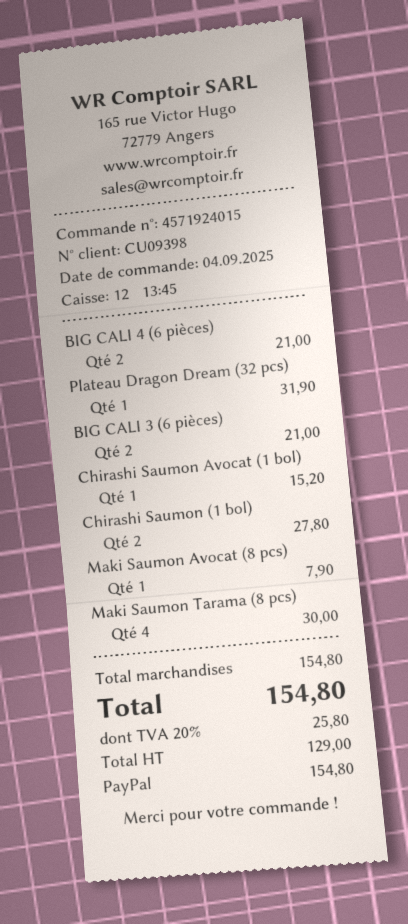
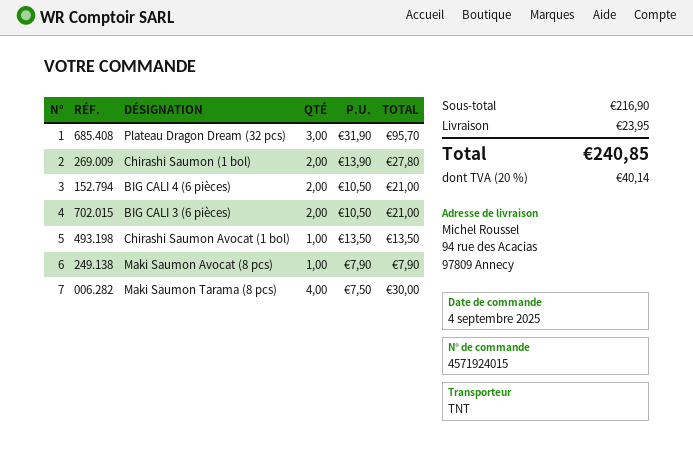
Plateau Dragon Dream (32 pcs): 1 for 31.90 -> 3 for 95.70
Chirashi Saumon Avocat (1 bol): 1 for 15.20 -> 1 for 13.50
subtotal: 154.80 -> 216.90
shipping: none -> 23.95
tax: 20% = 25.80 -> 20% = 40.14
total: 154.80 -> 240.85

